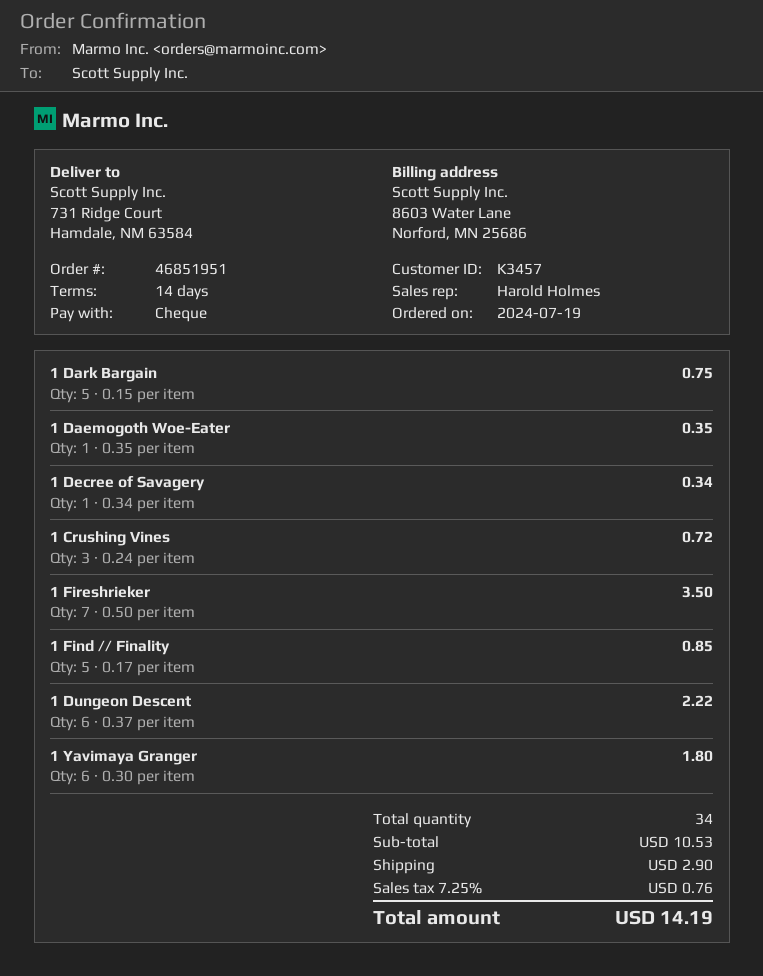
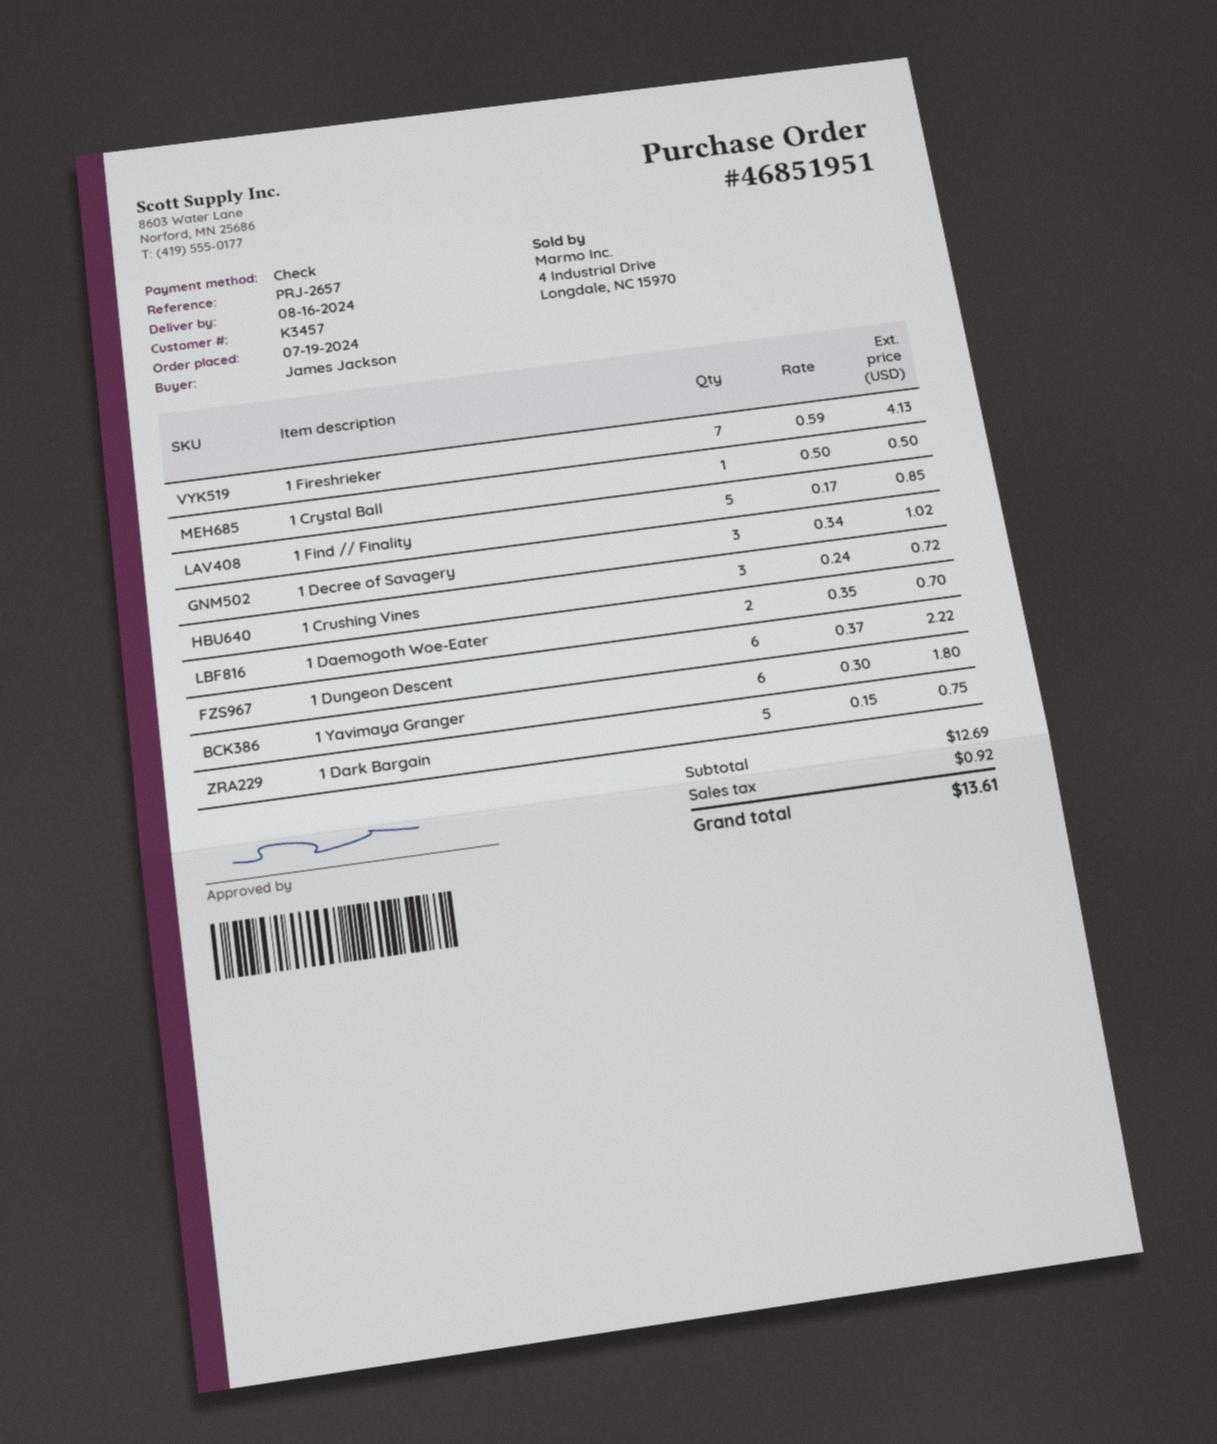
1 Daemogoth Woe-Eater: 1 x 0.35 = 0.35 -> 2 x 0.35 = 0.70
1 Decree of Savagery: 1 x 0.34 = 0.34 -> 3 x 0.34 = 1.02
1 Fireshrieker: 7 x 0.50 = 3.50 -> 7 x 0.59 = 4.13
1 Crystal Ball: none -> 1 x 0.50 = 0.50
subtotal: 10.53 -> 12.69
shipping: 2.90 -> none
tax: 0.76 -> 0.92
total: 14.19 -> 13.61

